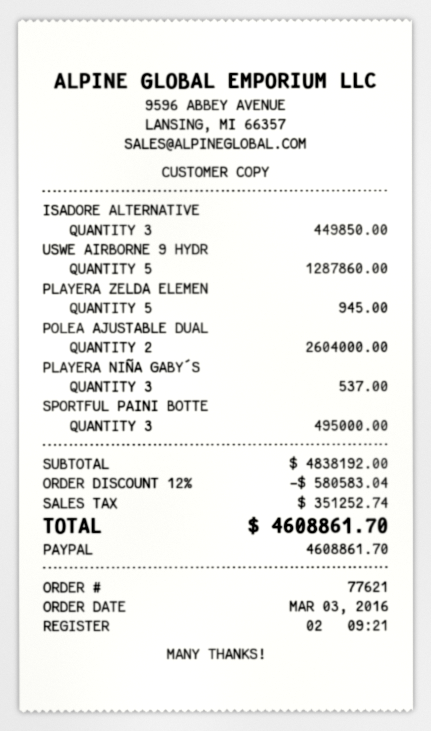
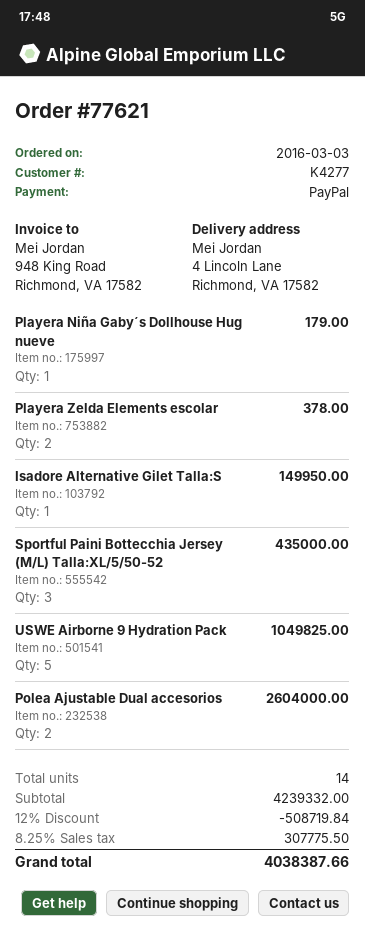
ISADORE ALTERNATIVE: 3 for 449850.00 -> 1 for 149950.00
USWE AIRBORNE 9 HYDR: 5 for 1287860.00 -> 5 for 1049825.00
PLAYERA ZELDA ELEMEN: 5 for 945.00 -> 2 for 378.00
PLAYERA NIÑA GABY´S: 3 for 537.00 -> 1 for 179.00
SPORTFUL PAINI BOTTE: 3 for 495000.00 -> 3 for 435000.00
subtotal: 4838192.00 -> 4239332.00
discount: 12% = 580583.04 -> 12% = 508719.84
tax: 351252.74 -> 307775.50
total: 4608861.70 -> 4038387.66

